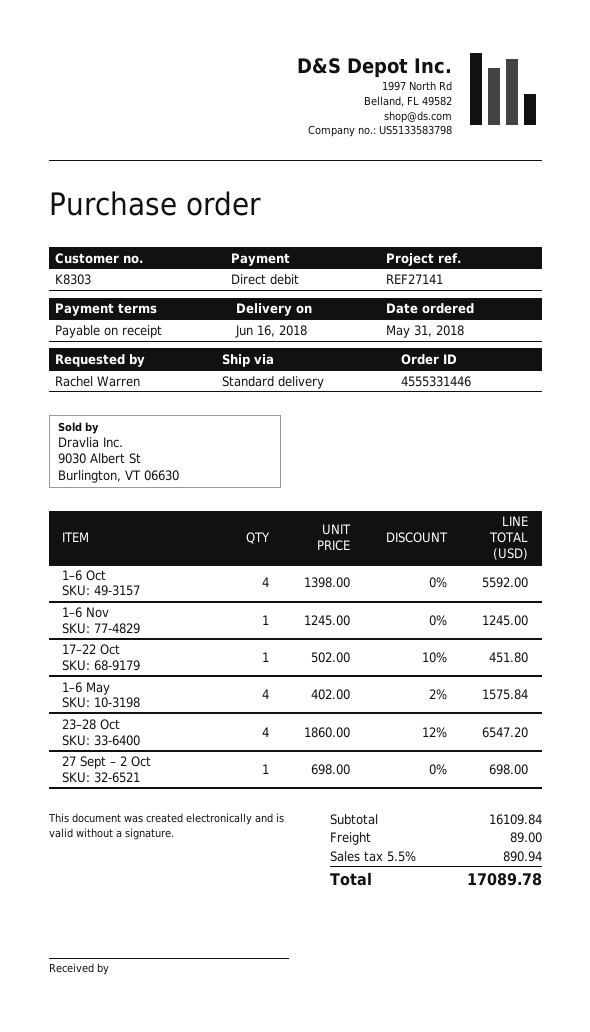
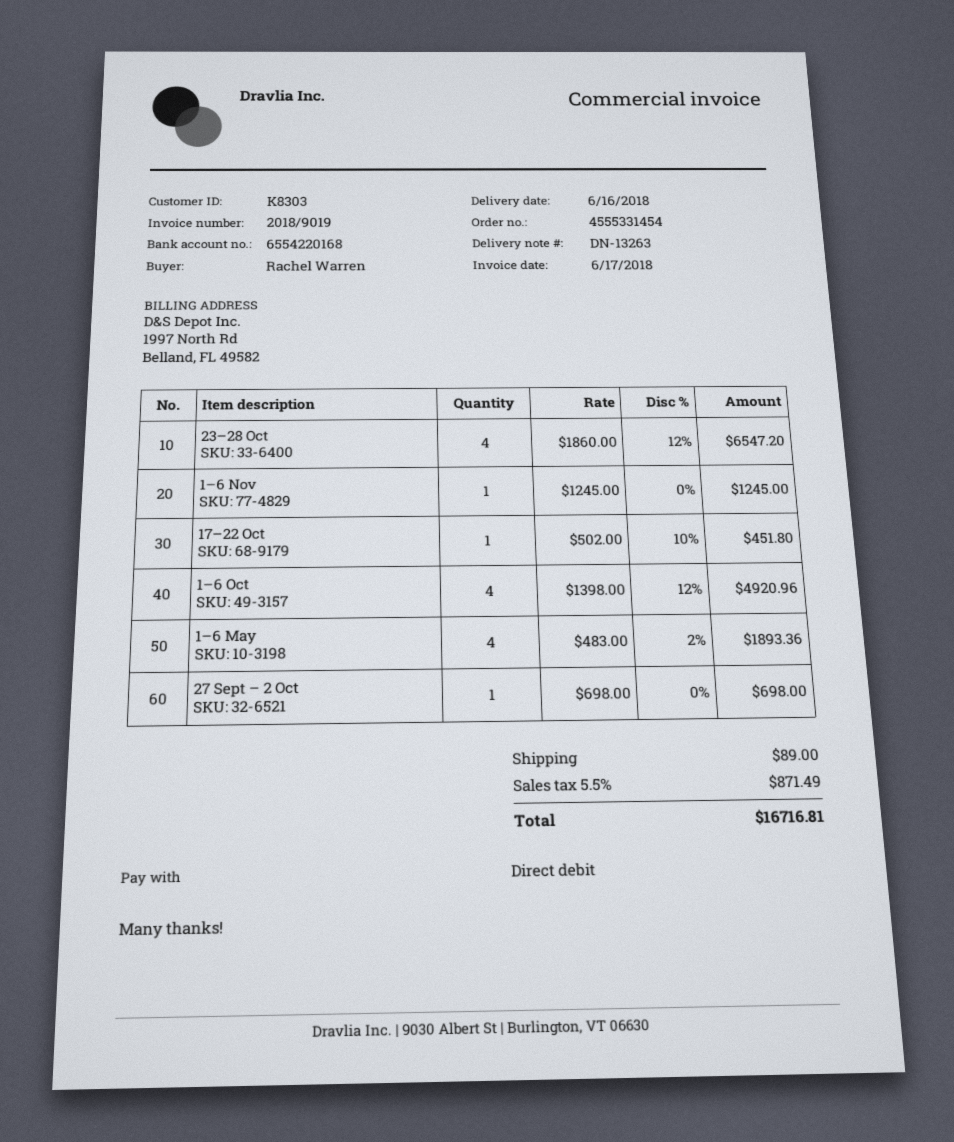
order number: 4555331446 -> 4555331454
1–6 Oct: 4 x 1398.00 = 5592.00 -> 4 x 1398.00 - 12% = 4920.96
1–6 May: 4 x 402.00 - 2% = 1575.84 -> 4 x 483.00 - 2% = 1893.36
tax: 5.5% = 890.94 -> 5.5% = 871.49
total: 17089.78 -> 16716.81

